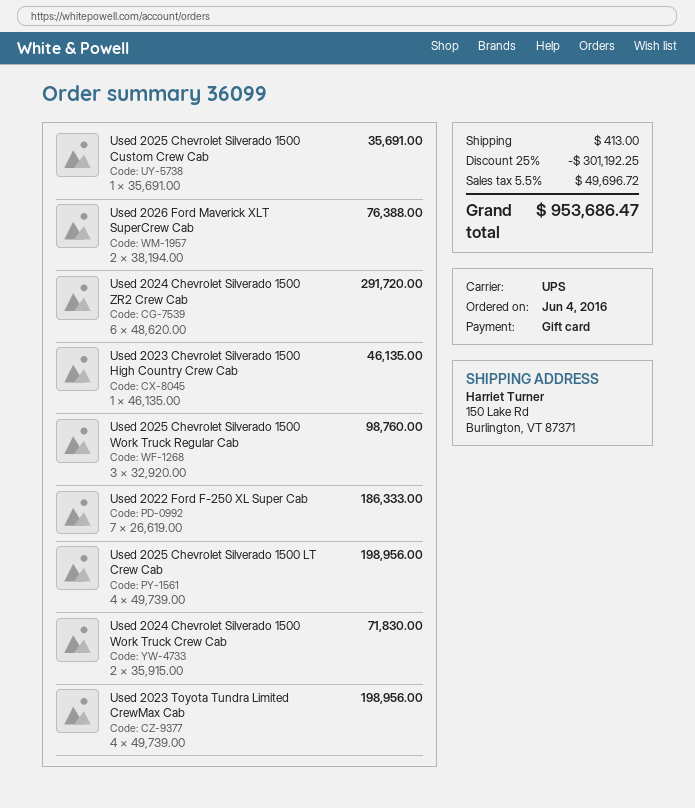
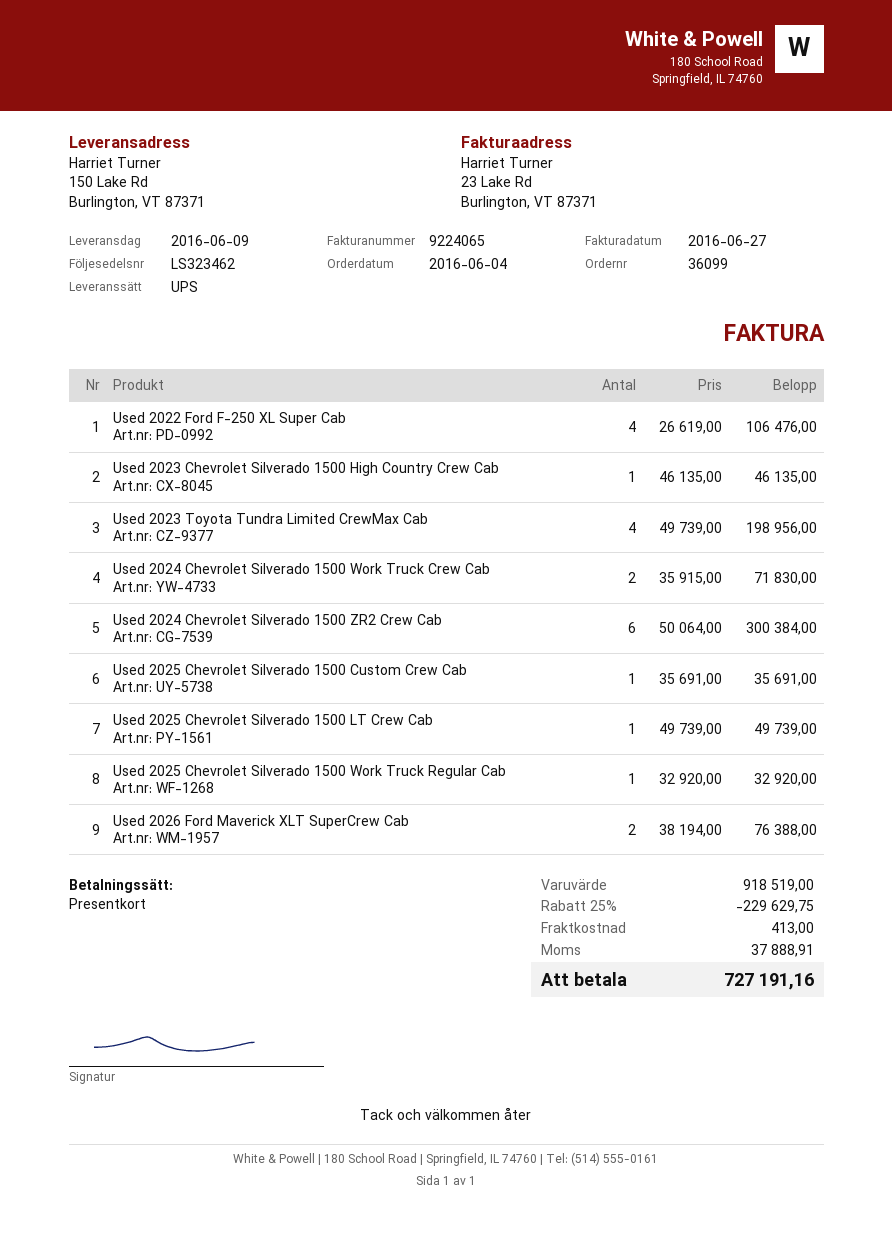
Used 2024 Chevrolet Silverado 1500 ZR2 Crew Cab: 6 x 48620.00 = 291720.00 -> 6 x 50064.00 = 300384.00
Used 2025 Chevrolet Silverado 1500 Work Truck Regular Cab: 3 x 32920.00 = 98760.00 -> 1 x 32920.00 = 32920.00
Used 2022 Ford F-250 XL Super Cab: 7 x 26619.00 = 186333.00 -> 4 x 26619.00 = 106476.00
Used 2025 Chevrolet Silverado 1500 LT Crew Cab: 4 x 49739.00 = 198956.00 -> 1 x 49739.00 = 49739.00
discount: 25% = 301192.25 -> 25% = 229629.75
tax: 49696.72 -> 37888.91
total: 953686.47 -> 727191.16

